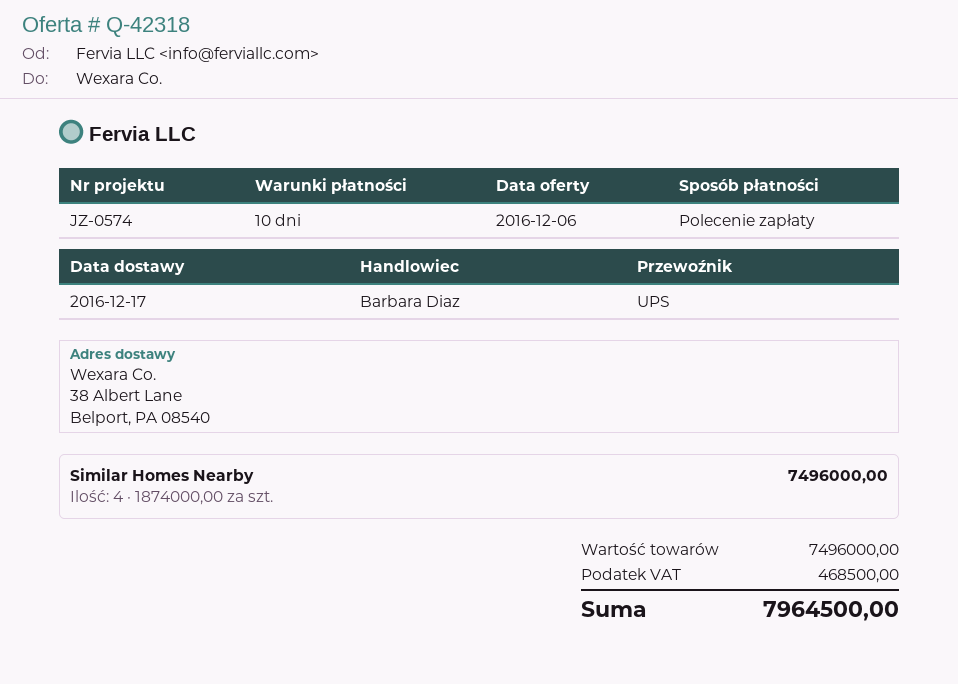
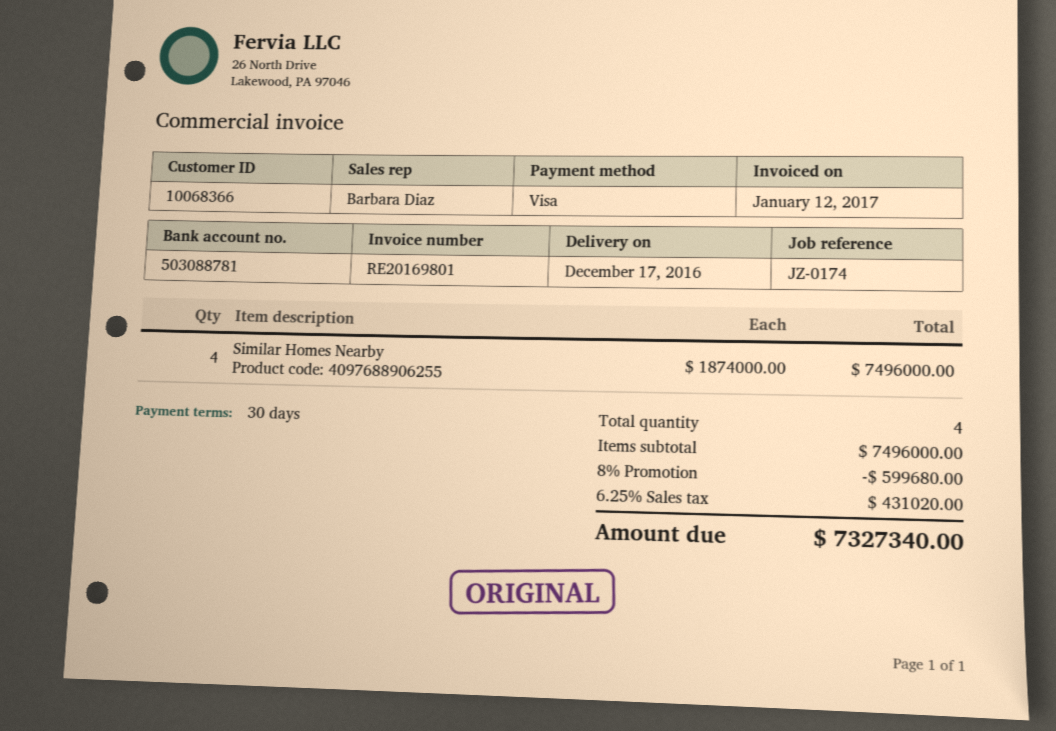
payment terms: 10 days -> 30 days
reference: JZ-0574 -> JZ-0174
payment method: direct debit -> Visa
discount: none -> 8% = 599680.00
tax: 468500.00 -> 431020.00
total: 7964500.00 -> 7327340.00

